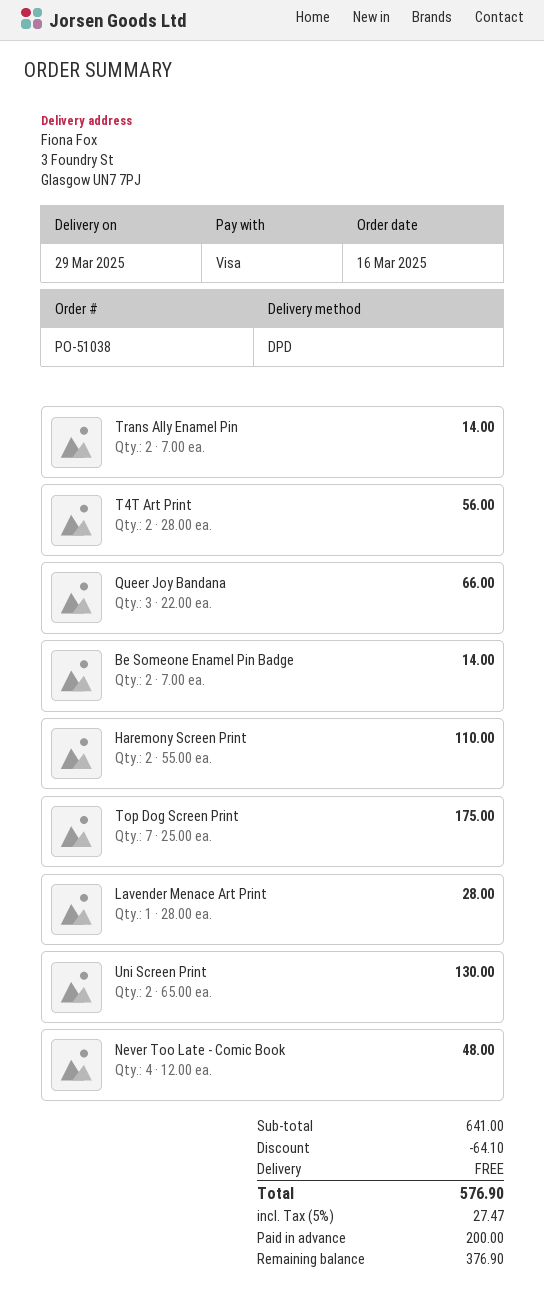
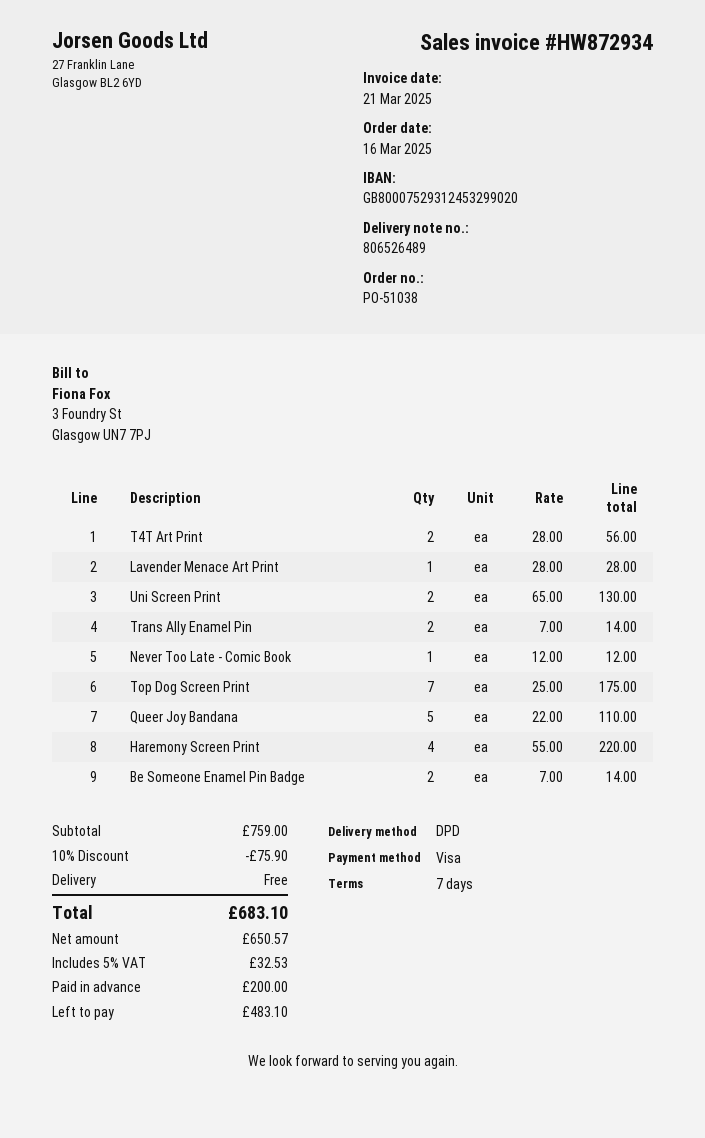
Queer Joy Bandana: 3 x 22.00 = 66.00 -> 5 x 22.00 = 110.00
Haremony Screen Print: 2 x 55.00 = 110.00 -> 4 x 55.00 = 220.00
Never Too Late - Comic Book: 4 x 12.00 = 48.00 -> 1 x 12.00 = 12.00
subtotal: 641.00 -> 759.00
discount: 64.10 -> 75.90
tax: 5% = 27.47 -> 5% = 32.53
total: 576.90 -> 683.10
balance: 376.90 -> 483.10

